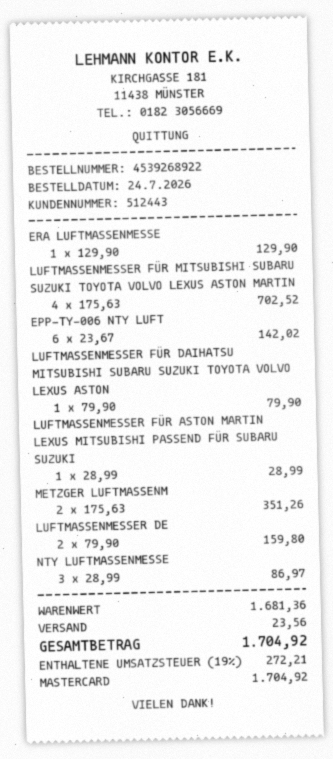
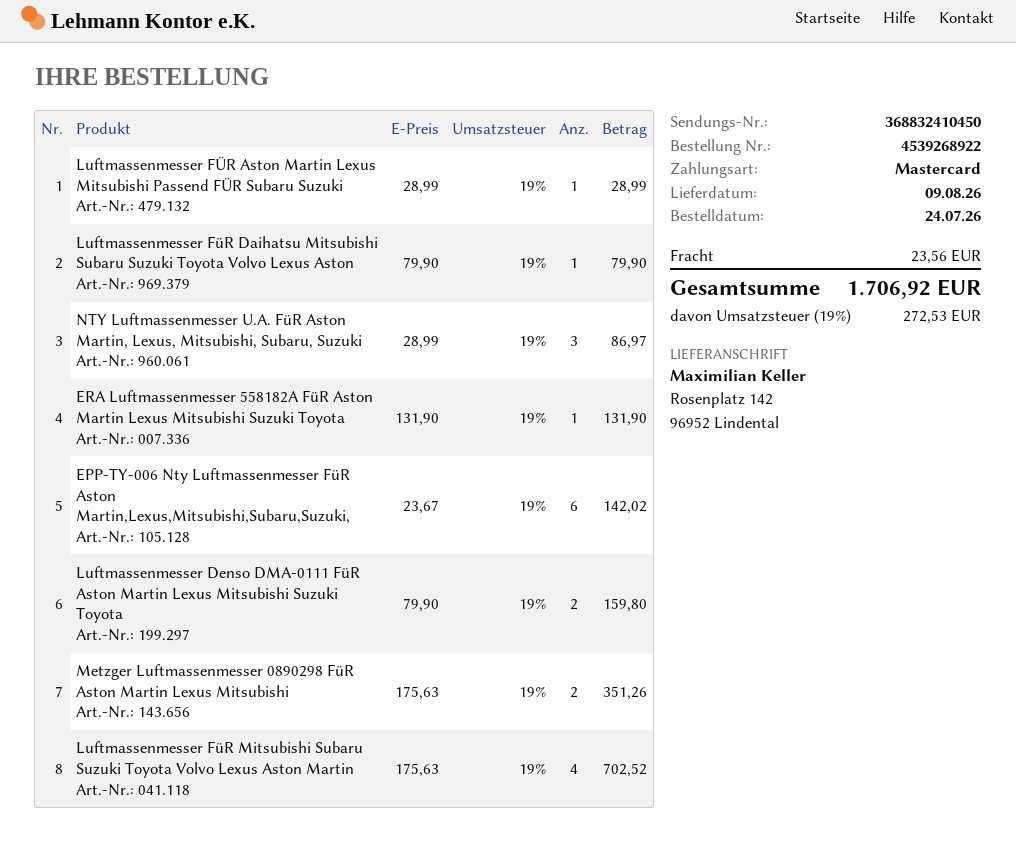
ERA LUFTMASSENMESSE: 1 x 129.90 = 129.90 -> 1 x 131.90 = 131.90
tax: 19% = 272.21 -> 19% = 272.53
total: 1704.92 -> 1706.92

